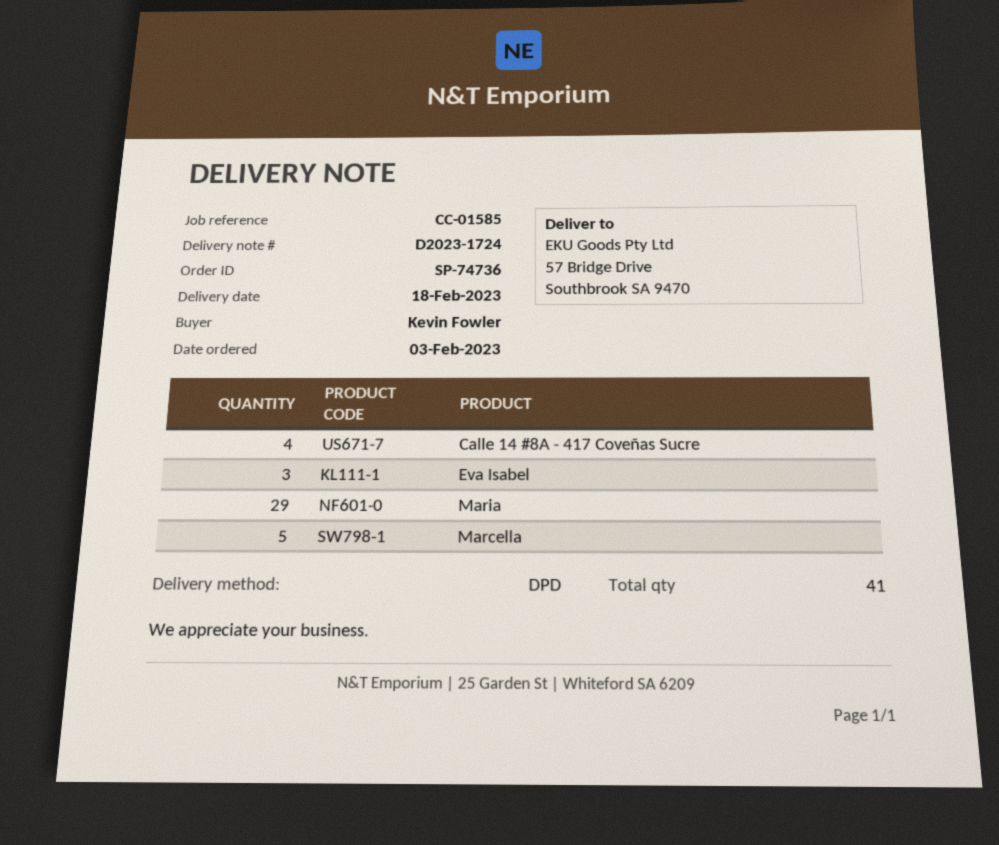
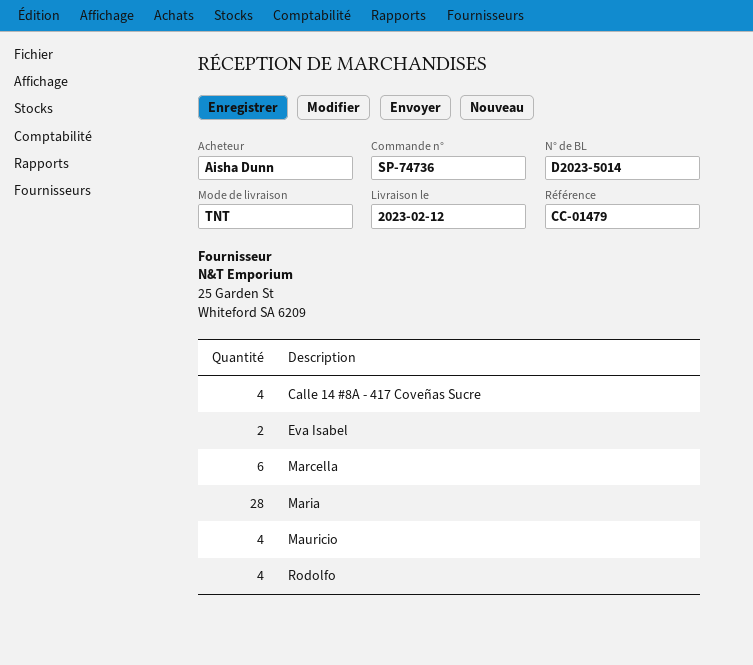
delivery note number: D2023-1724 -> D2023-5014
delivery date: 2023-02-18 -> 2023-02-12
reference: CC-01585 -> CC-01479
ordered by: Kevin Fowler -> Aisha Dunn
shipping method: DPD -> TNT
Eva Isabel: 3 -> 2
Maria: 29 -> 28
Marcella: 5 -> 6
Mauricio: none -> 4
Rodolfo: none -> 4

